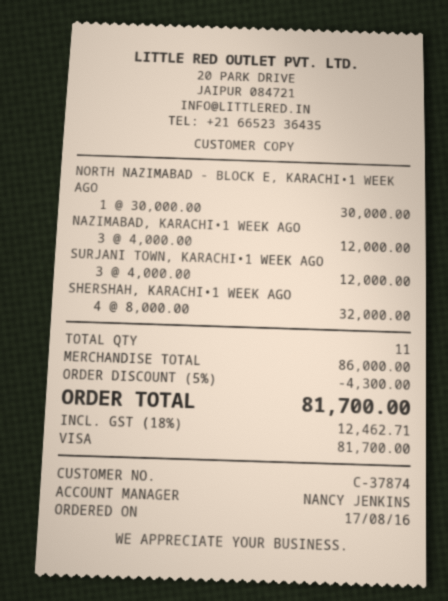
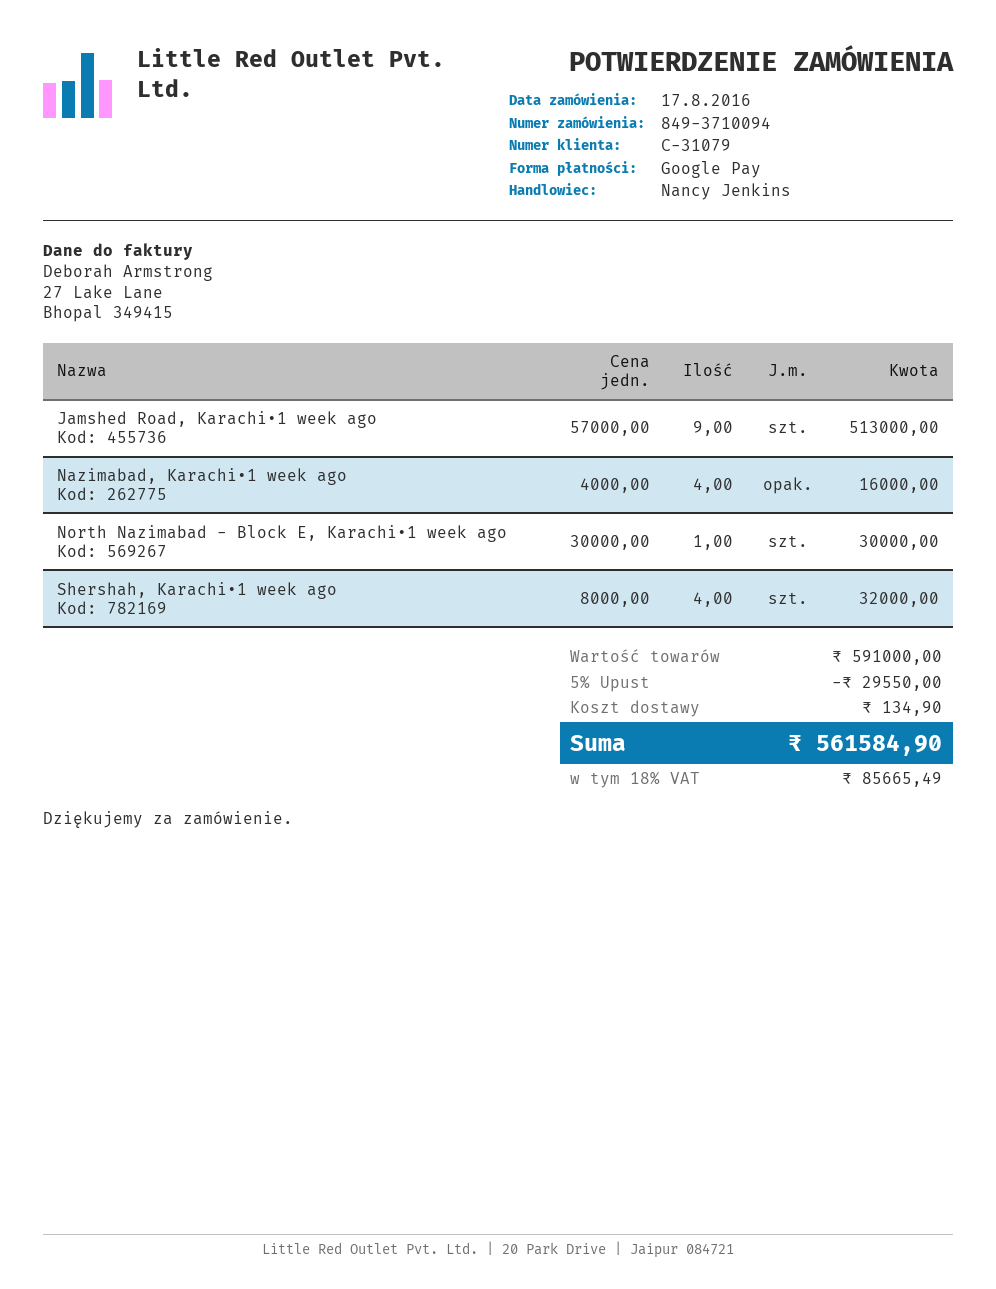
customer number: C-37874 -> C-31079
payment method: Visa -> Google Pay
NAZIMABAD, KARACHI•1 WEEK AGO: 3 x 4000.00 = 12000.00 -> 4 x 4000.00 = 16000.00
SURJANI TOWN, KARACHI•1 WEEK AGO: 3 x 4000.00 = 12000.00 -> none
Jamshed Road, Karachi•1 week ago: none -> 9 x 57000.00 = 513000.00
subtotal: 86000.00 -> 591000.00
discount: 5% = 4300.00 -> 5% = 29550.00
shipping: none -> 134.90
tax: 18% = 12462.71 -> 18% = 85665.49
total: 81700.00 -> 561584.90

